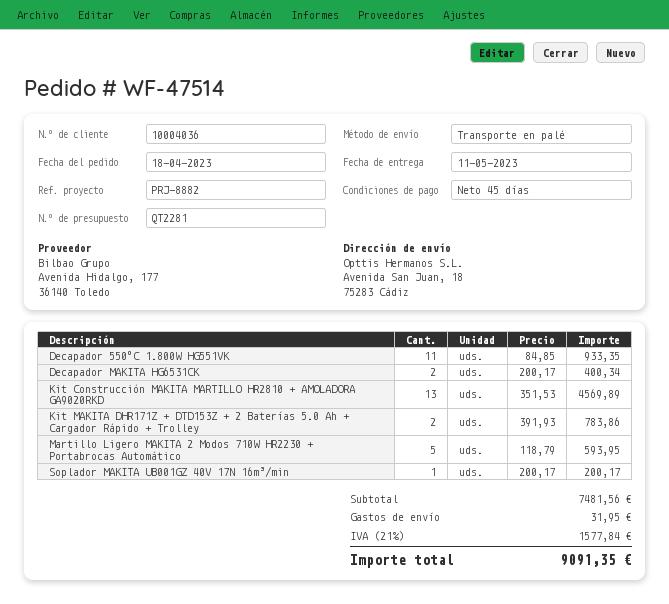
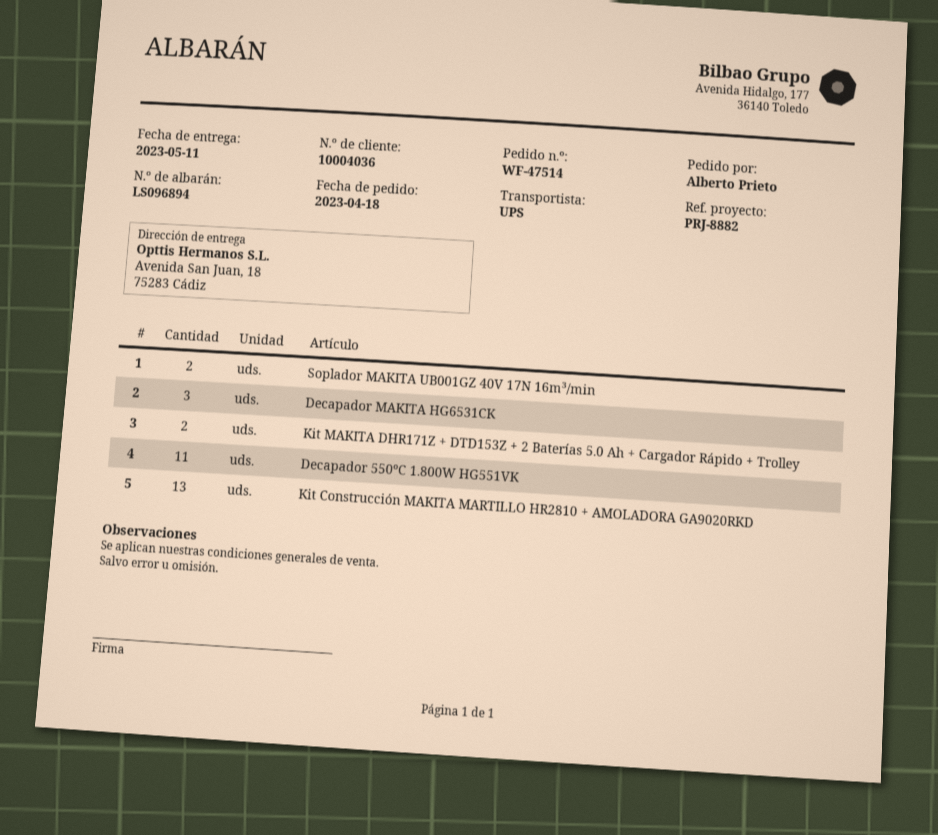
shipping method: pallet freight -> UPS
Decapador MAKITA HG6531CK: 2 -> 3
Martillo Ligero MAKITA 2 Modos 710W HR2230 + Portabrocas Automático: 5 -> none
Soplador MAKITA UB001GZ 40V 17N 16m³/min: 1 -> 2

